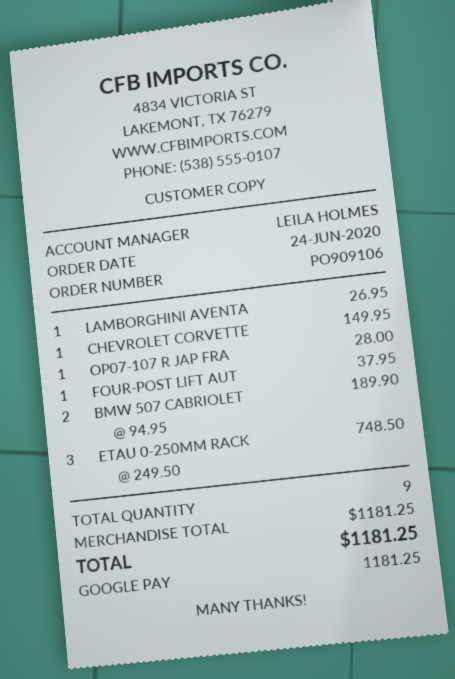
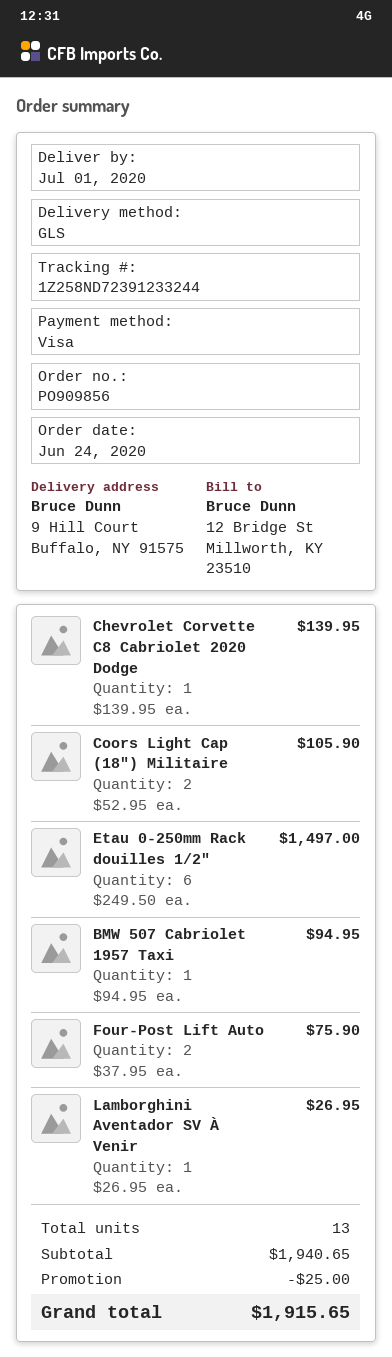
order number: PO909106 -> PO909856
payment method: Google Pay -> Visa
CHEVROLET CORVETTE: 1 x 149.95 = 149.95 -> 1 x 139.95 = 139.95
OP07-107 R JAP FRA: 1 x 28.00 = 28.00 -> none
FOUR-POST LIFT AUT: 1 x 37.95 = 37.95 -> 2 x 37.95 = 75.90
BMW 507 CABRIOLET: 2 x 94.95 = 189.90 -> 1 x 94.95 = 94.95
ETAU 0-250MM RACK: 3 x 249.50 = 748.50 -> 6 x 249.50 = 1497.00
Coors Light Cap (18") Militaire: none -> 2 x 52.95 = 105.90
total quantity: 9 -> 13
subtotal: 1181.25 -> 1940.65
discount: none -> 25.00
total: 1181.25 -> 1915.65

